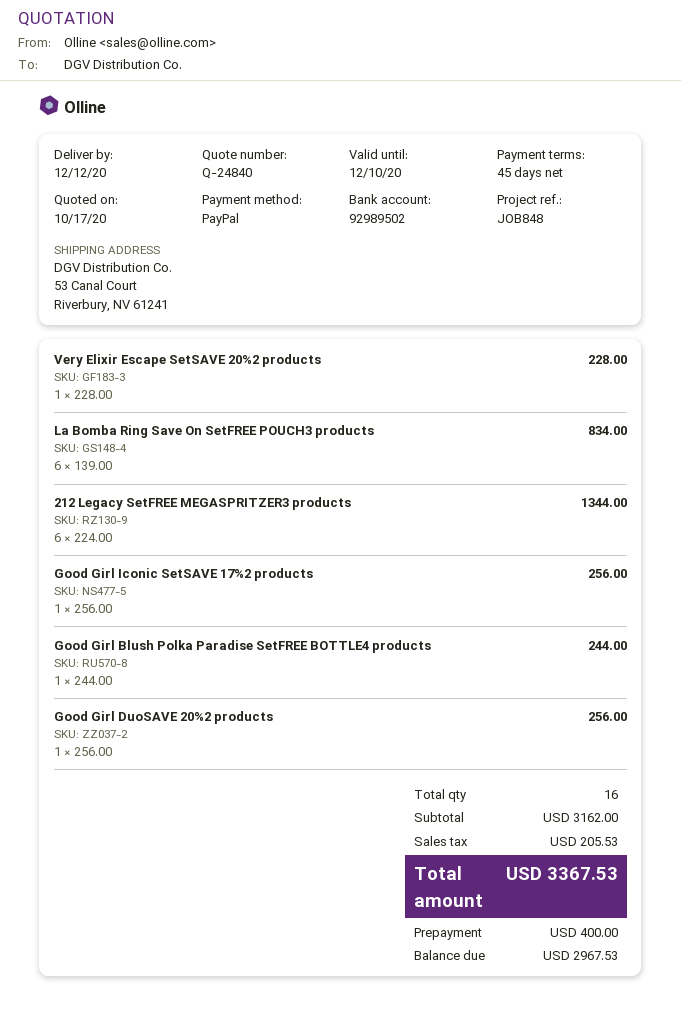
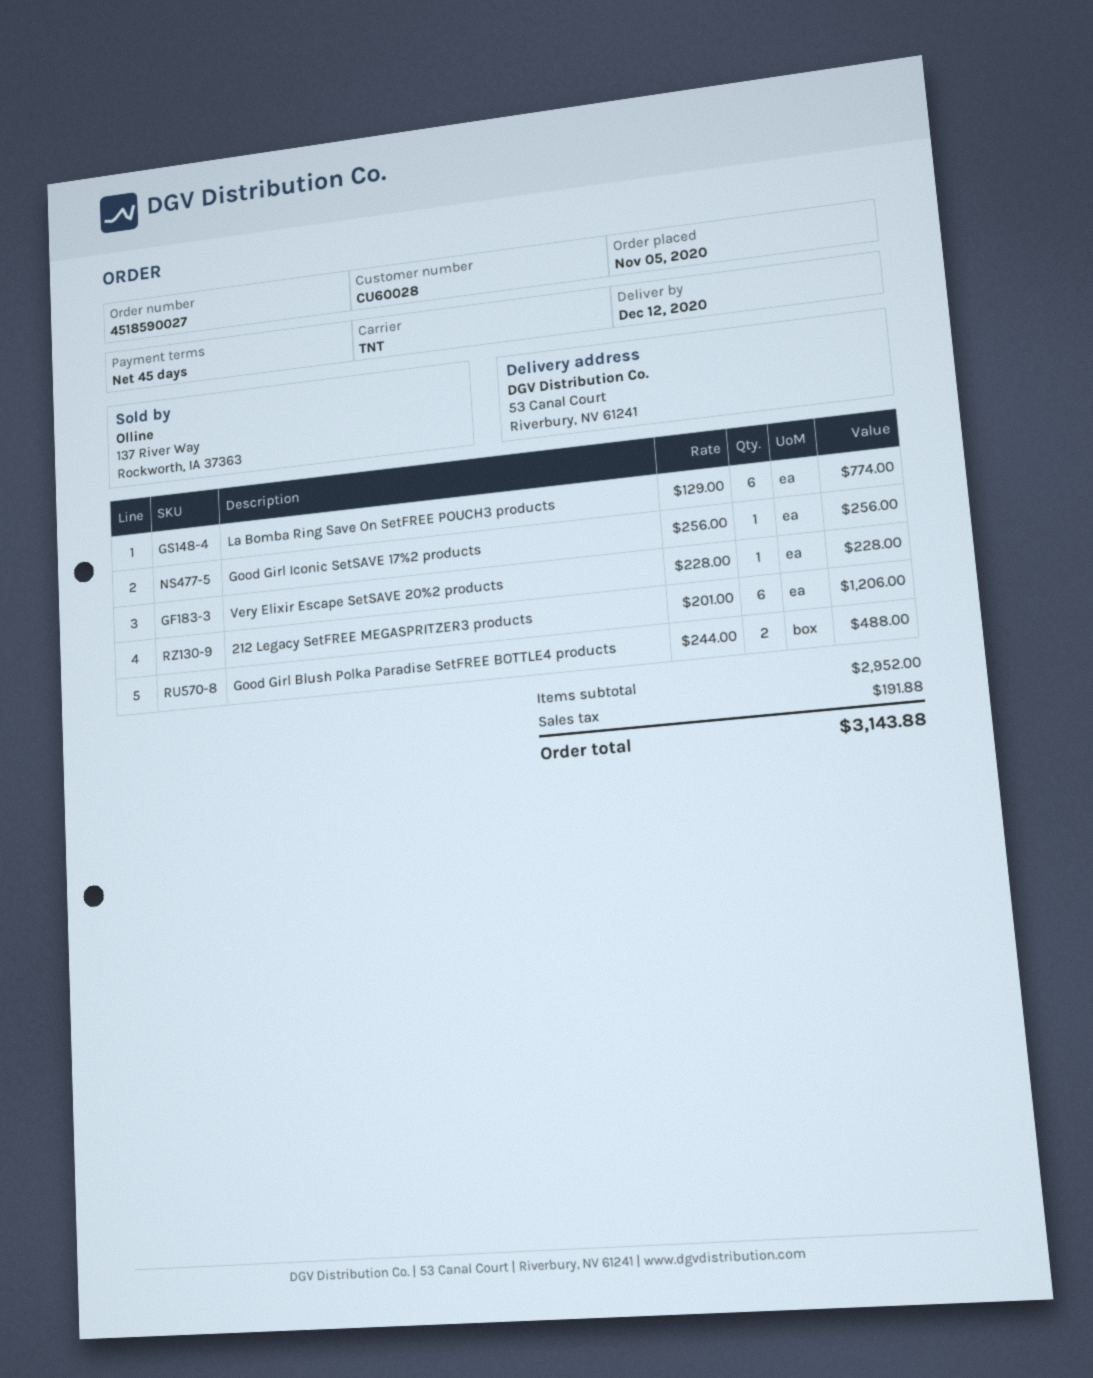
La Bomba Ring Save On SetFREE POUCH3 products: 6 x 139.00 = 834.00 -> 6 x 129.00 = 774.00
212 Legacy SetFREE MEGASPRITZER3 products: 6 x 224.00 = 1344.00 -> 6 x 201.00 = 1206.00
Good Girl Blush Polka Paradise SetFREE BOTTLE4 products: 1 x 244.00 = 244.00 -> 2 x 244.00 = 488.00
Good Girl DuoSAVE 20%2 products: 1 x 256.00 = 256.00 -> none
subtotal: 3162.00 -> 2952.00
tax: 205.53 -> 191.88
total: 3367.53 -> 3143.88

